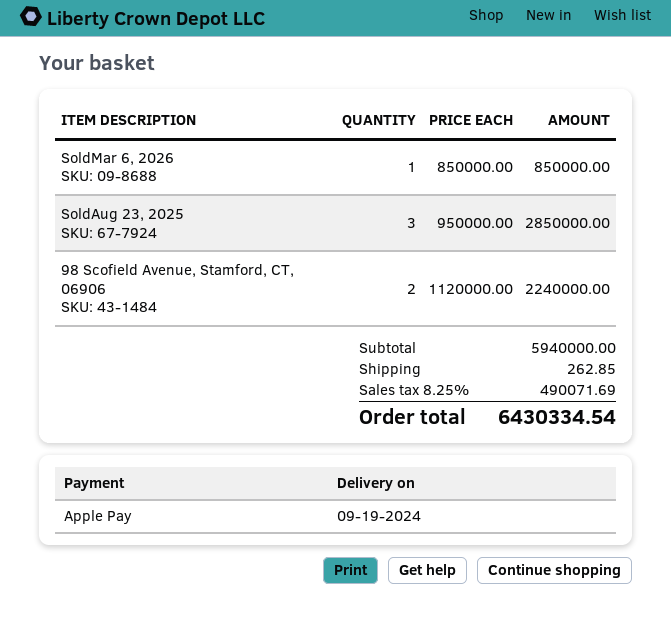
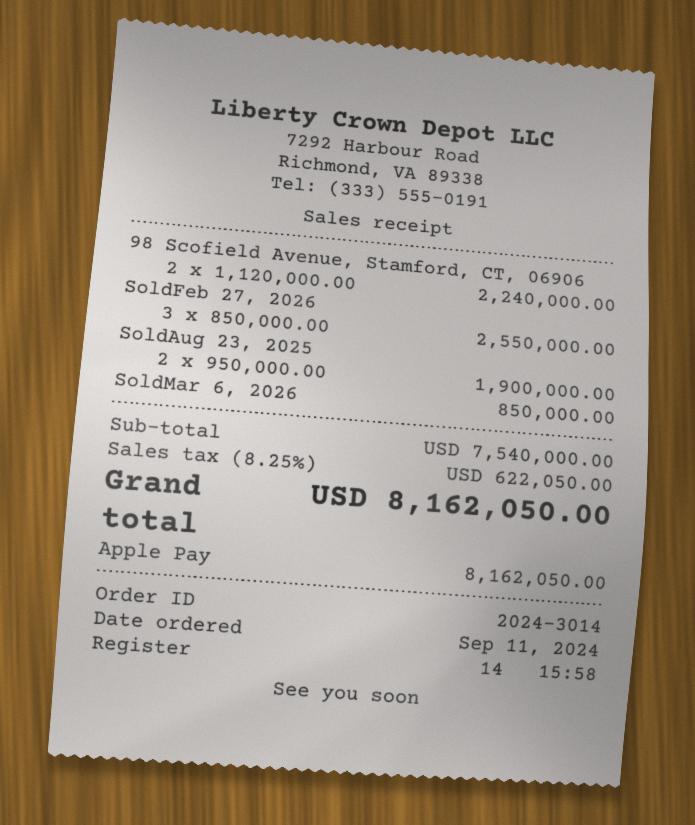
SoldAug 23, 2025: 3 x 950000.00 = 2850000.00 -> 2 x 950000.00 = 1900000.00
SoldFeb 27, 2026: none -> 3 x 850000.00 = 2550000.00
subtotal: 5940000.00 -> 7540000.00
shipping: 262.85 -> none
tax: 8.25% = 490071.69 -> 8.25% = 622050.00
total: 6430334.54 -> 8162050.00

